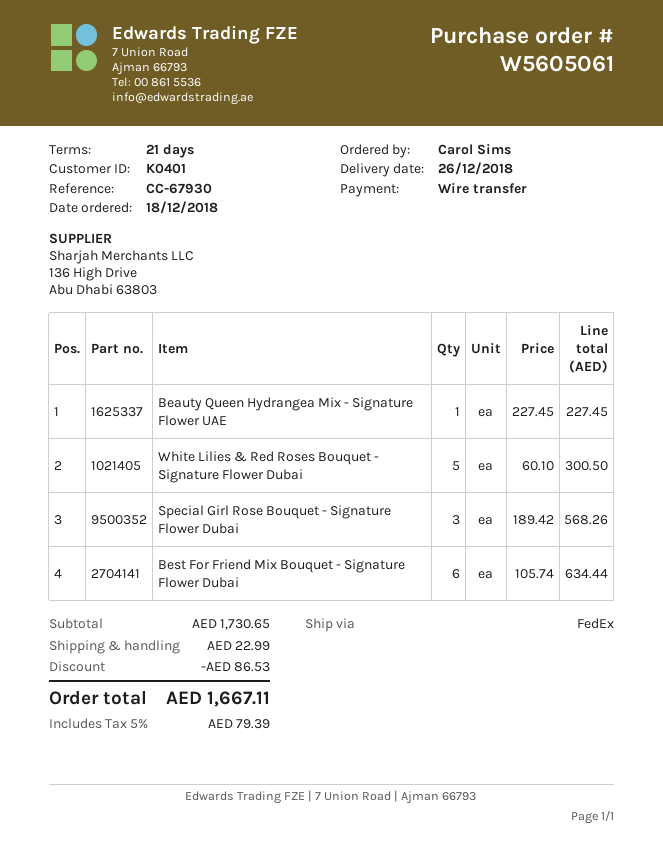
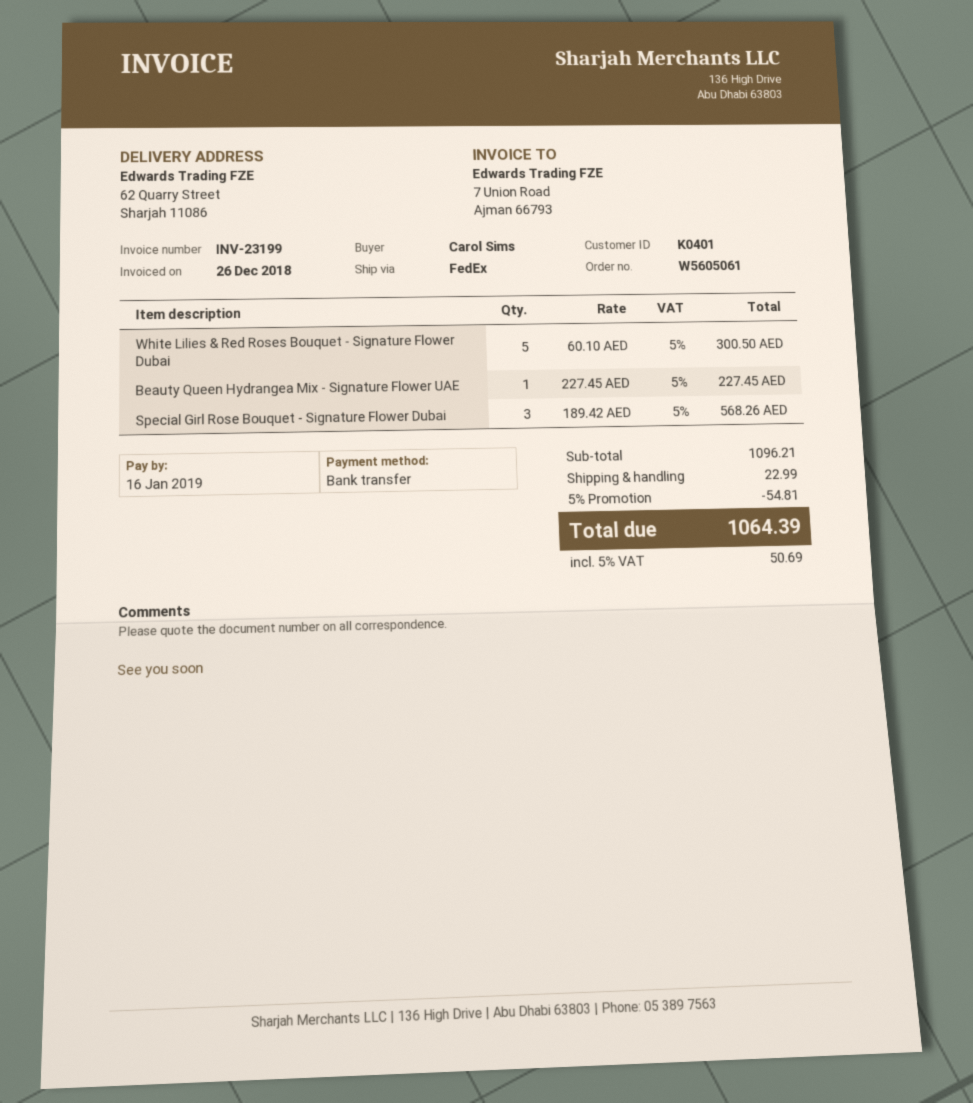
Best For Friend Mix Bouquet - Signature Flower Dubai: 6 x 105.74 = 634.44 -> none
subtotal: 1730.65 -> 1096.21
discount: 86.53 -> 54.81
tax: 5% = 79.39 -> 5% = 50.69
total: 1667.11 -> 1064.39

